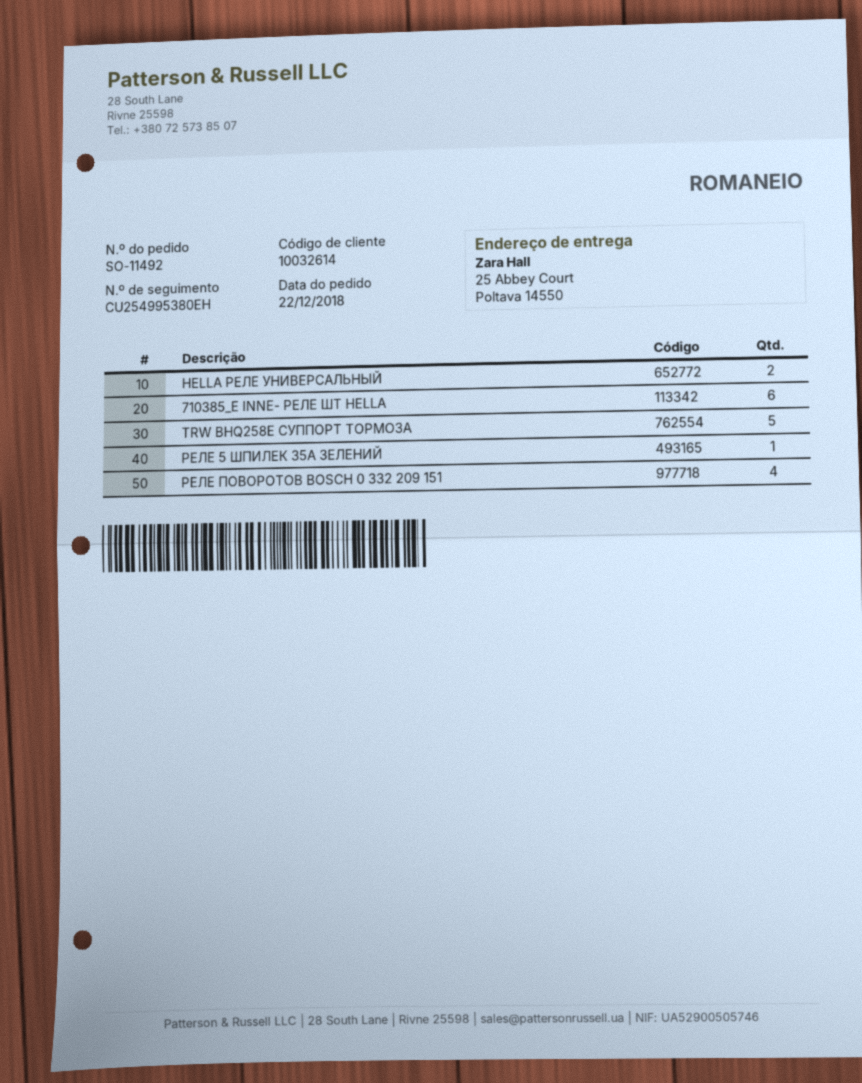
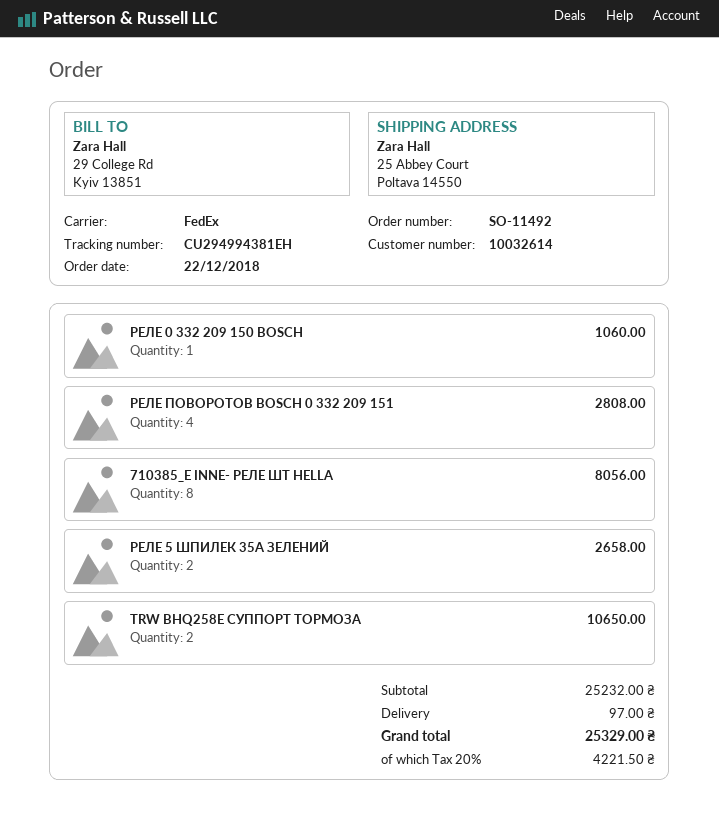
tracking number: CU254995380EH -> CU294994381EH
HELLA РЕЛЕ УНИВЕРСАЛЬНЫЙ: 2 -> none
710385_E INNE- РЕЛЕ ШТ HELLA: 6 -> 8
TRW BHQ258E СУППОРТ ТОРМОЗА: 5 -> 2
РЕЛЕ 5 ШПИЛЕК 35A ЗЕЛЕНИЙ: 1 -> 2
РЕЛЕ 0 332 209 150 BOSCH: none -> 1

